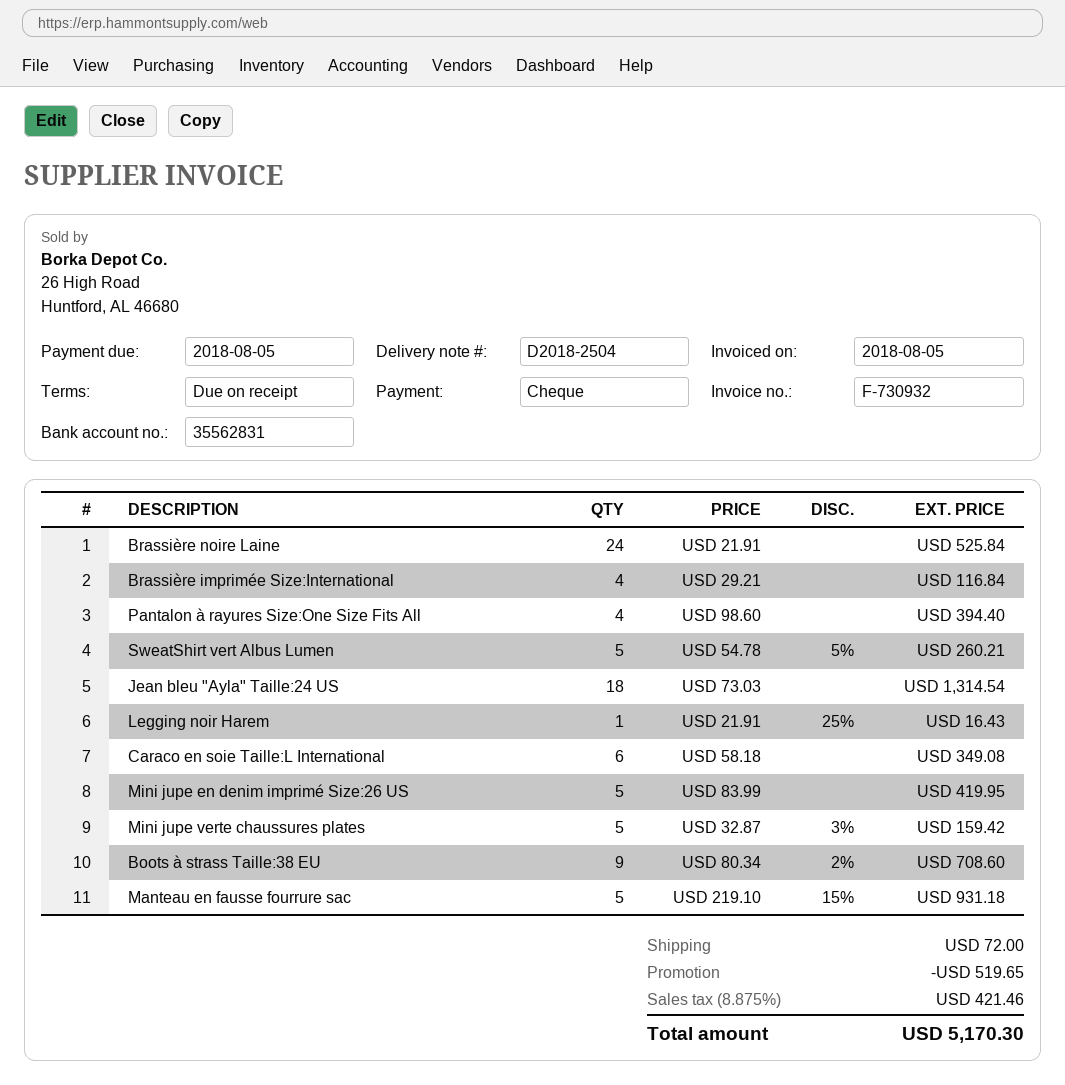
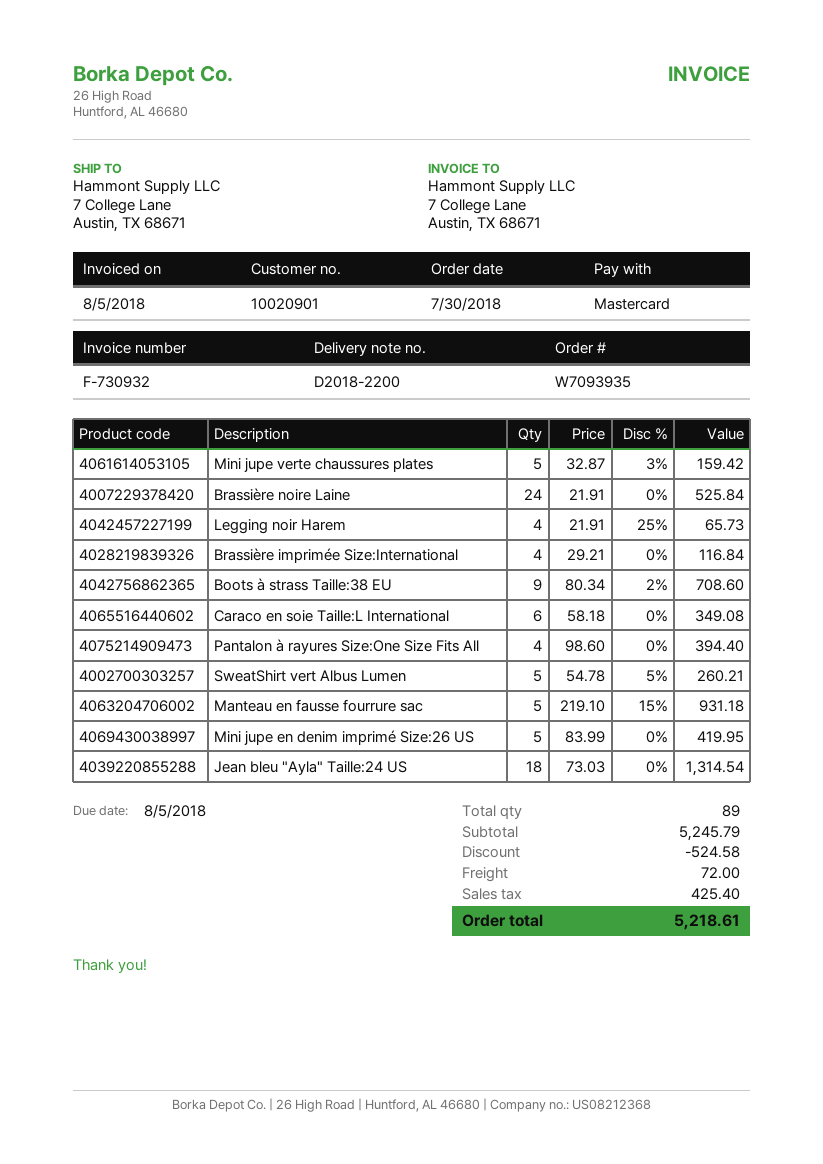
delivery note number: D2018-2504 -> D2018-2200
payment method: cheque -> Mastercard
Legging noir Harem: 1 x 21.91 - 25% = 16.43 -> 4 x 21.91 - 25% = 65.73
discount: 519.65 -> 524.58
tax: 421.46 -> 425.40
total: 5170.30 -> 5218.61

